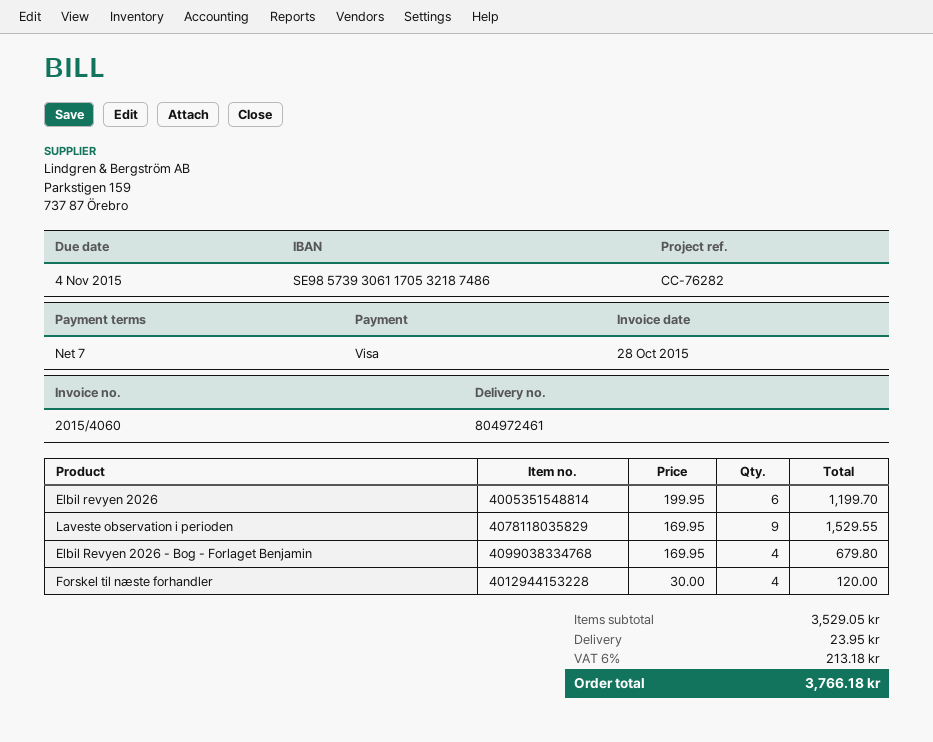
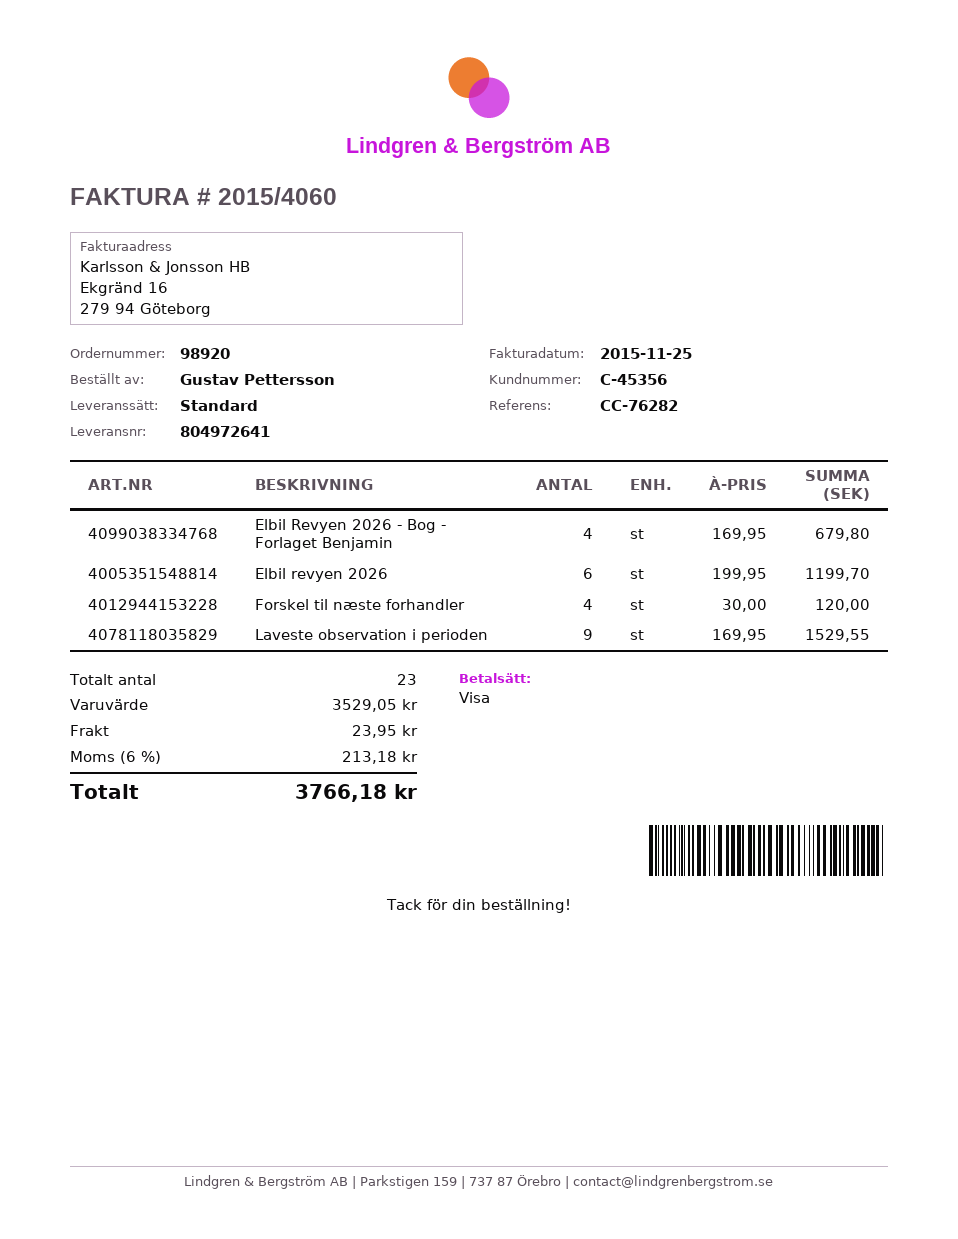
delivery note number: 804972461 -> 804972641
invoice date: 2015-10-28 -> 2015-11-25

